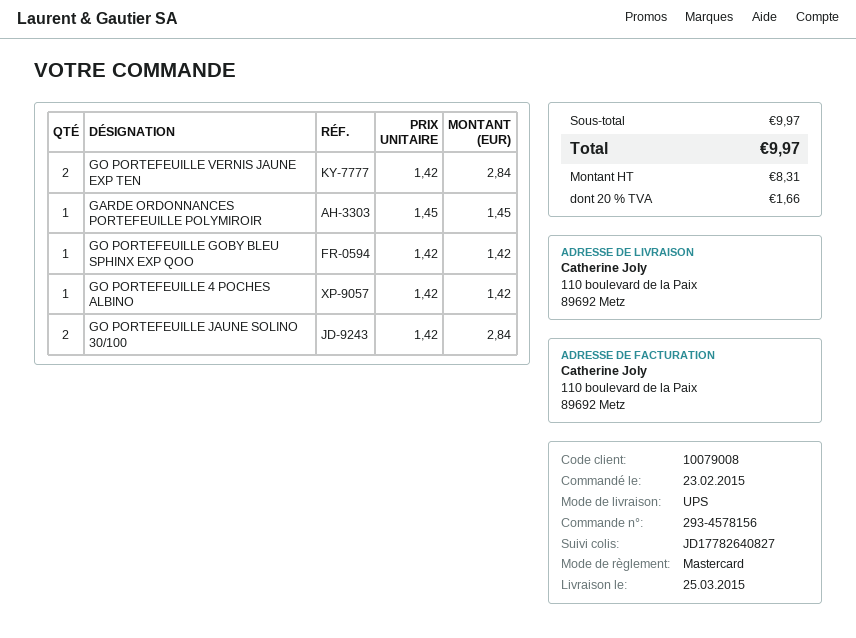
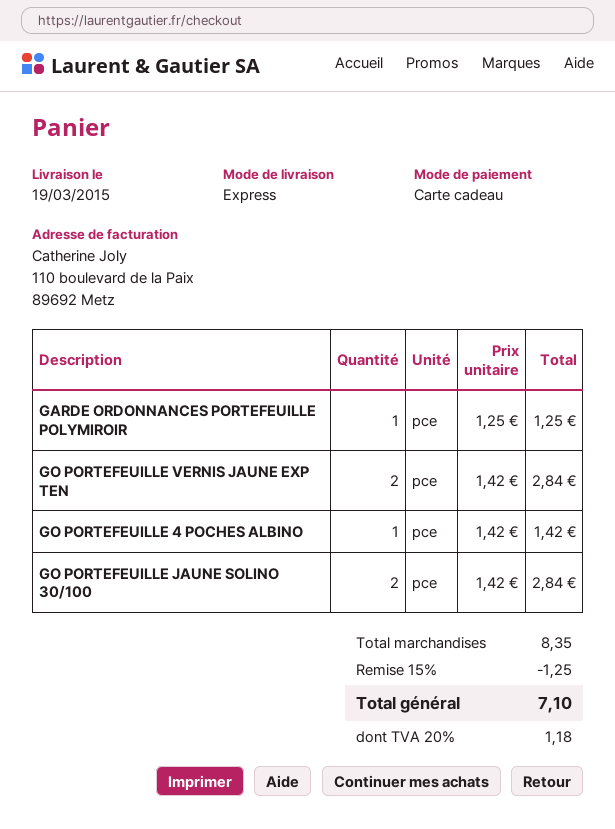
delivery date: 2015-03-25 -> 2015-03-19
payment method: Mastercard -> gift card
shipping method: UPS -> express
GARDE ORDONNANCES PORTEFEUILLE POLYMIROIR: 1 x 1.45 = 1.45 -> 1 x 1.25 = 1.25
GO PORTEFEUILLE GOBY BLEU SPHINX EXP QOO: 1 x 1.42 = 1.42 -> none
subtotal: 9.97 -> 8.35
discount: none -> 15% = 1.25
tax: 20% = 1.66 -> 20% = 1.18
total: 9.97 -> 7.10

